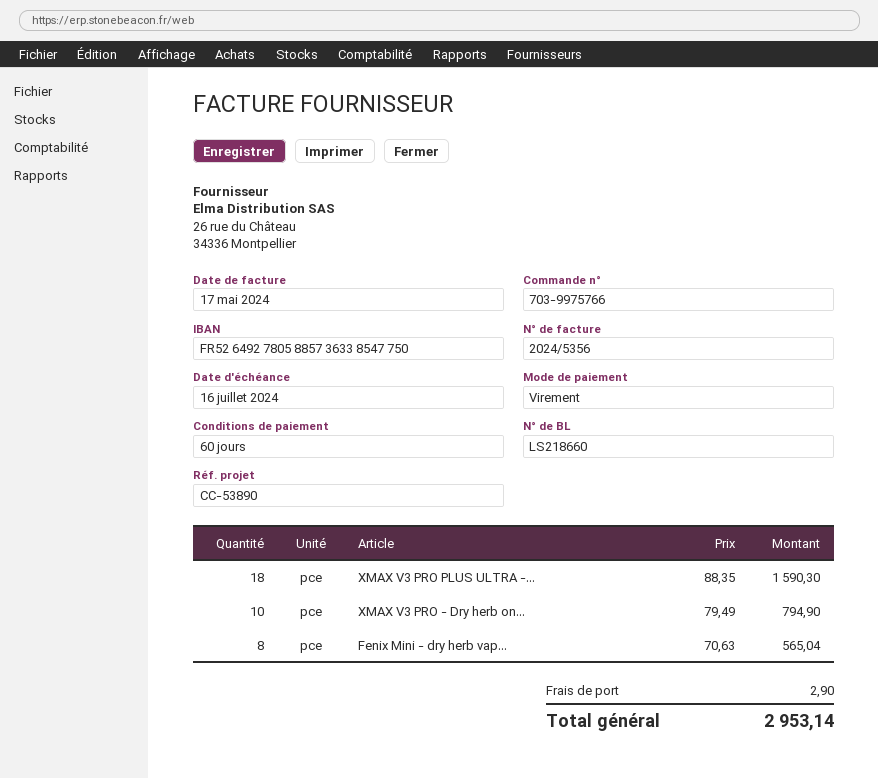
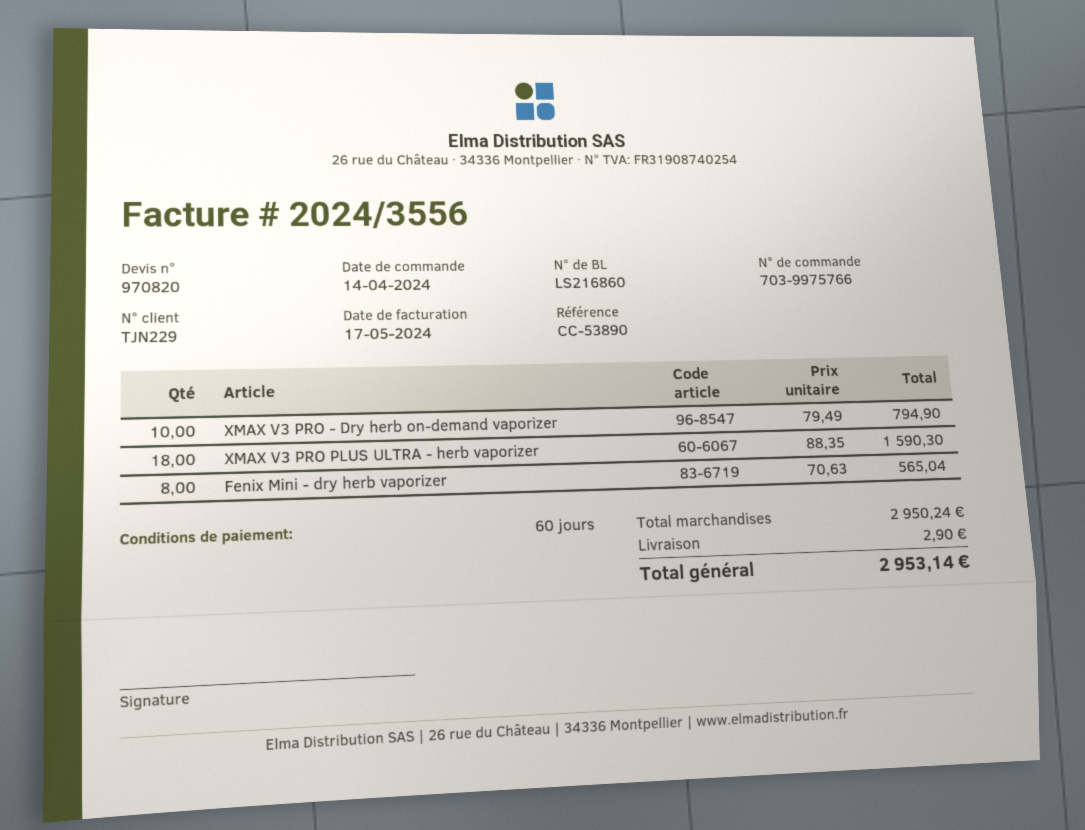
delivery note number: LS218660 -> LS216860
invoice number: 2024/5356 -> 2024/3556

